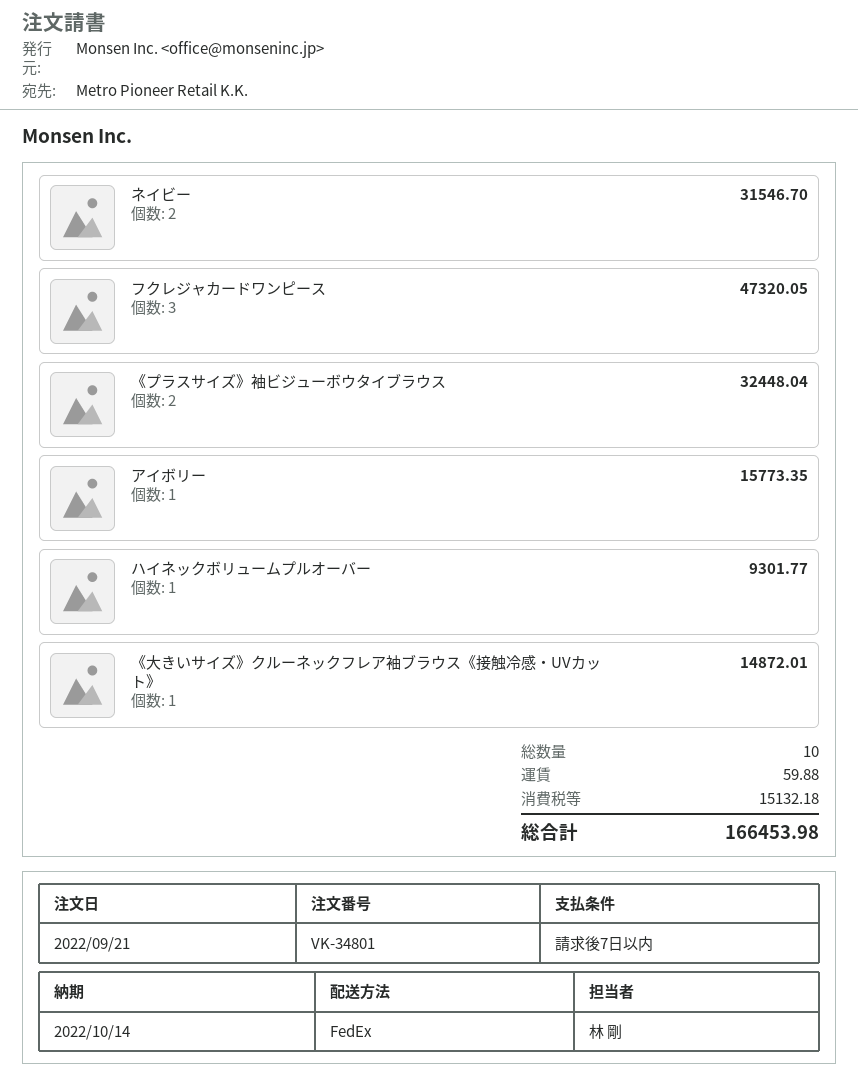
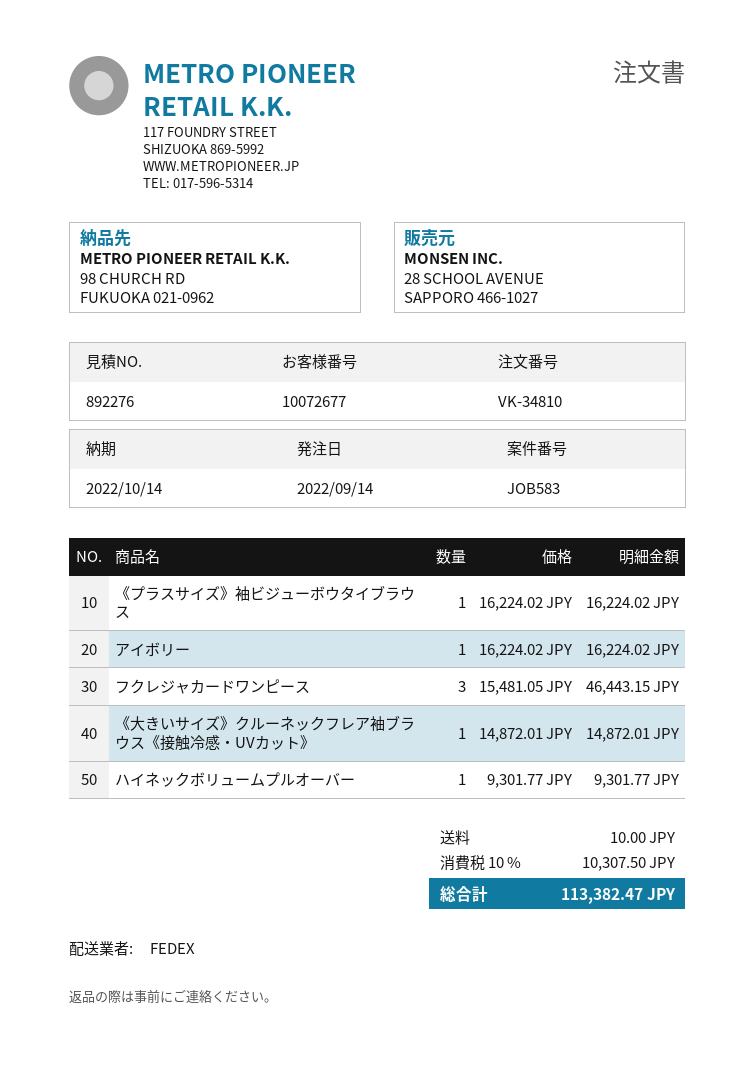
order number: VK-34801 -> VK-34810
order date: 2022-09-21 -> 2022-09-14
ネイビー: 2 for 31546.70 -> none
フクレジャカードワンピース: 3 for 47320.05 -> 3 for 46443.15
《プラスサイズ》袖ビジューボウタイブラウス: 2 for 32448.04 -> 1 for 16224.02
アイボリー: 1 for 15773.35 -> 1 for 16224.02
shipping: 59.88 -> 10.00
tax: 15132.18 -> 10307.50
total: 166453.98 -> 113382.47

